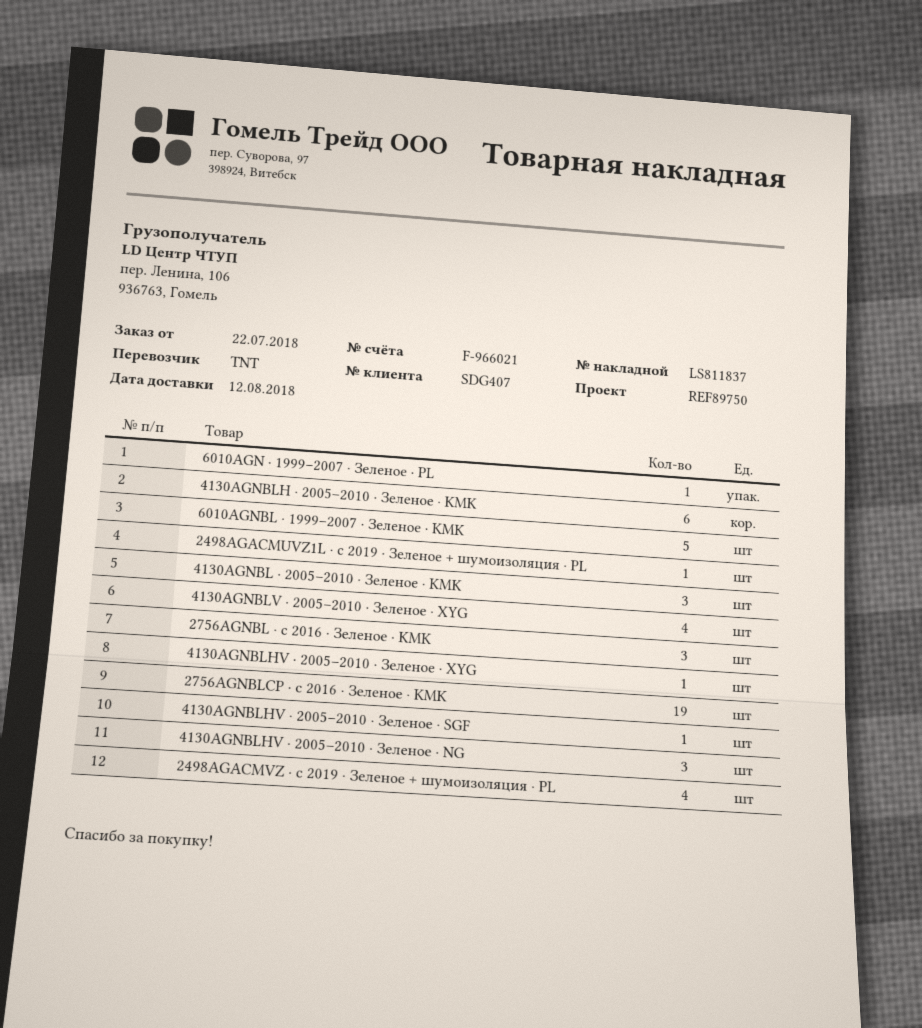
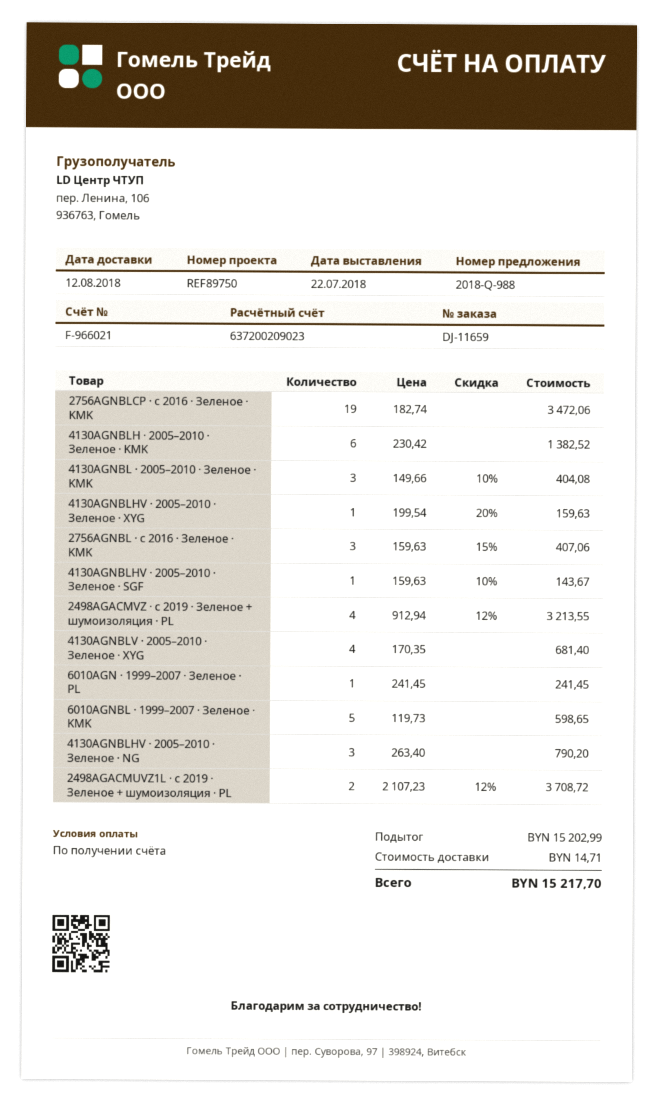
2498AGACMUVZ1L · с 2019 · Зеленое + шумоизоляция · PL: 1 -> 2

